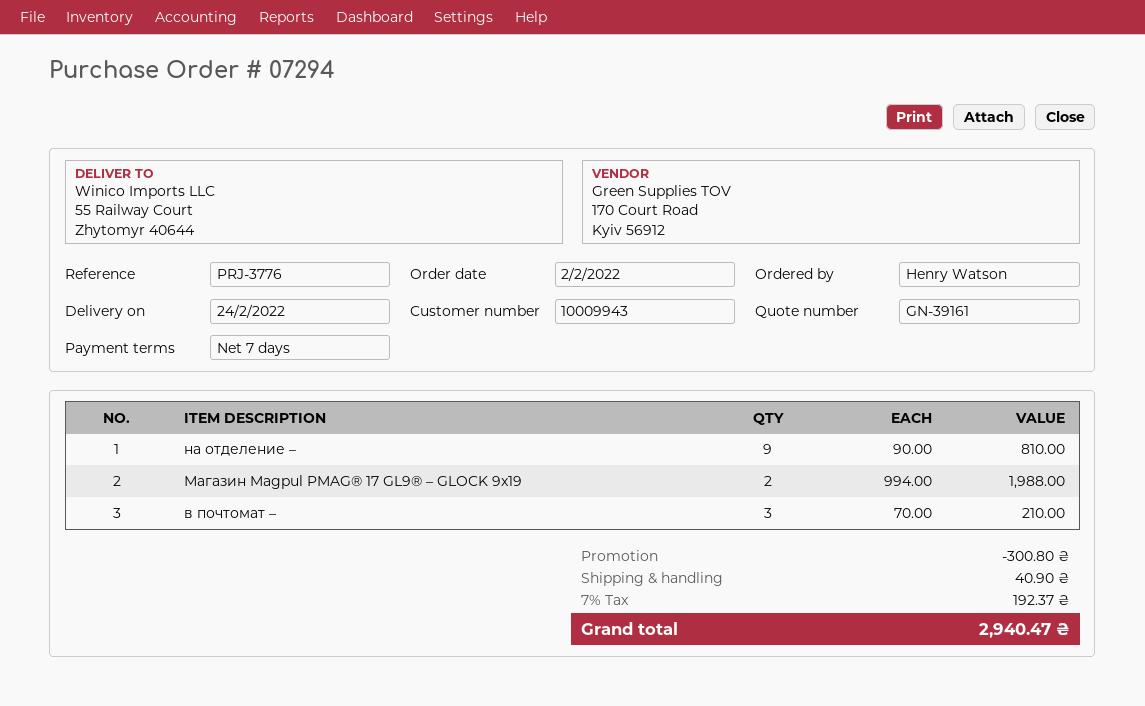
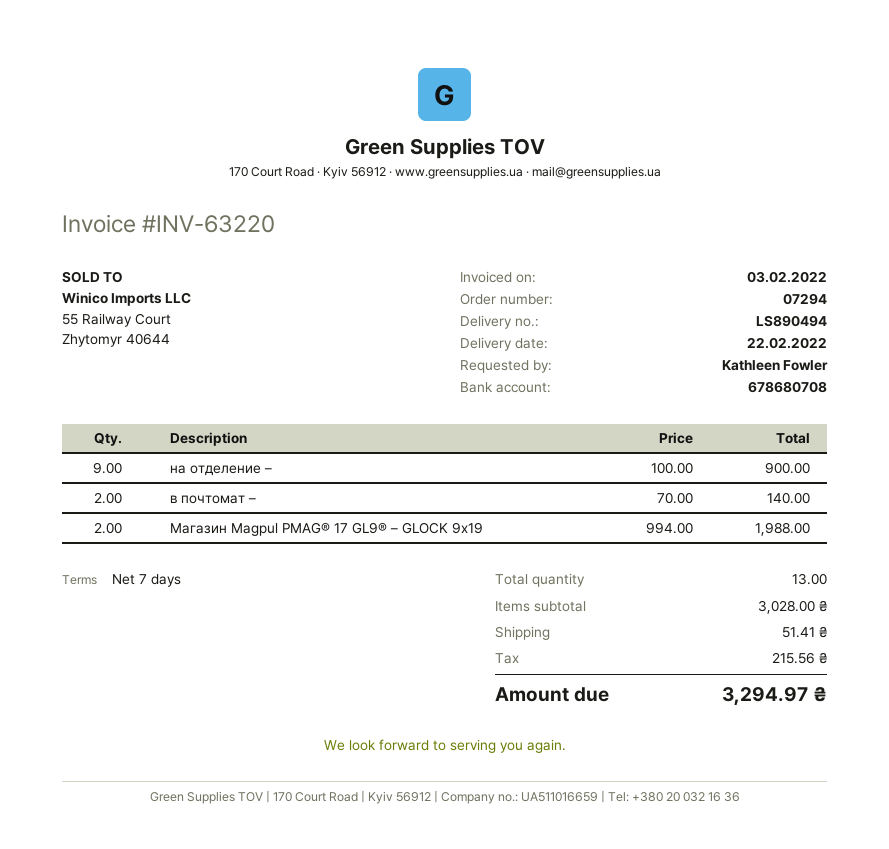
delivery date: 2022-02-24 -> 2022-02-22
ordered by: Henry Watson -> Kathleen Fowler
на отделение –: 9 x 90.00 = 810.00 -> 9 x 100.00 = 900.00
в почтомат –: 3 x 70.00 = 210.00 -> 2 x 70.00 = 140.00
discount: 300.80 -> none
shipping: 40.90 -> 51.41
tax: 192.37 -> 215.56
total: 2940.47 -> 3294.97

